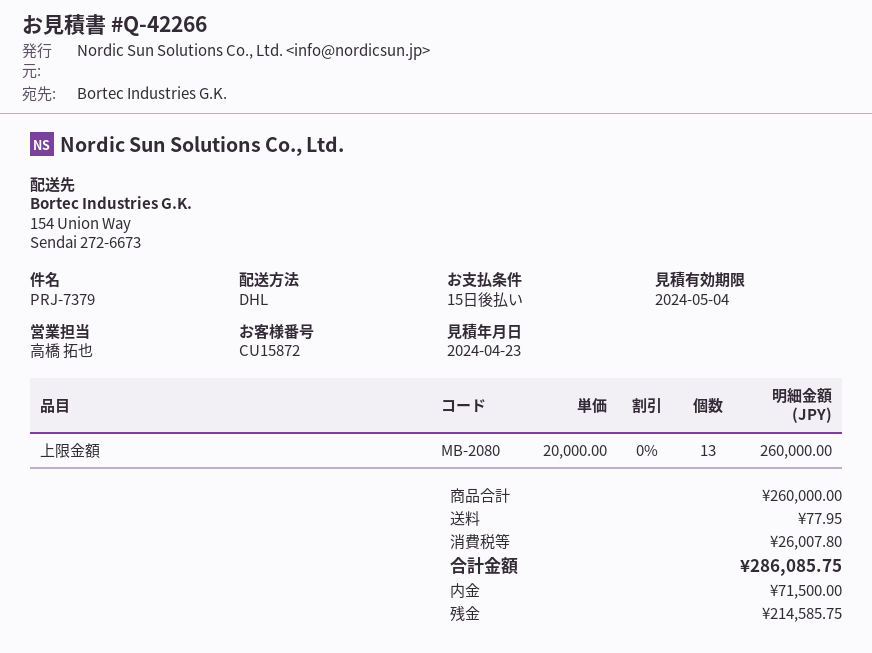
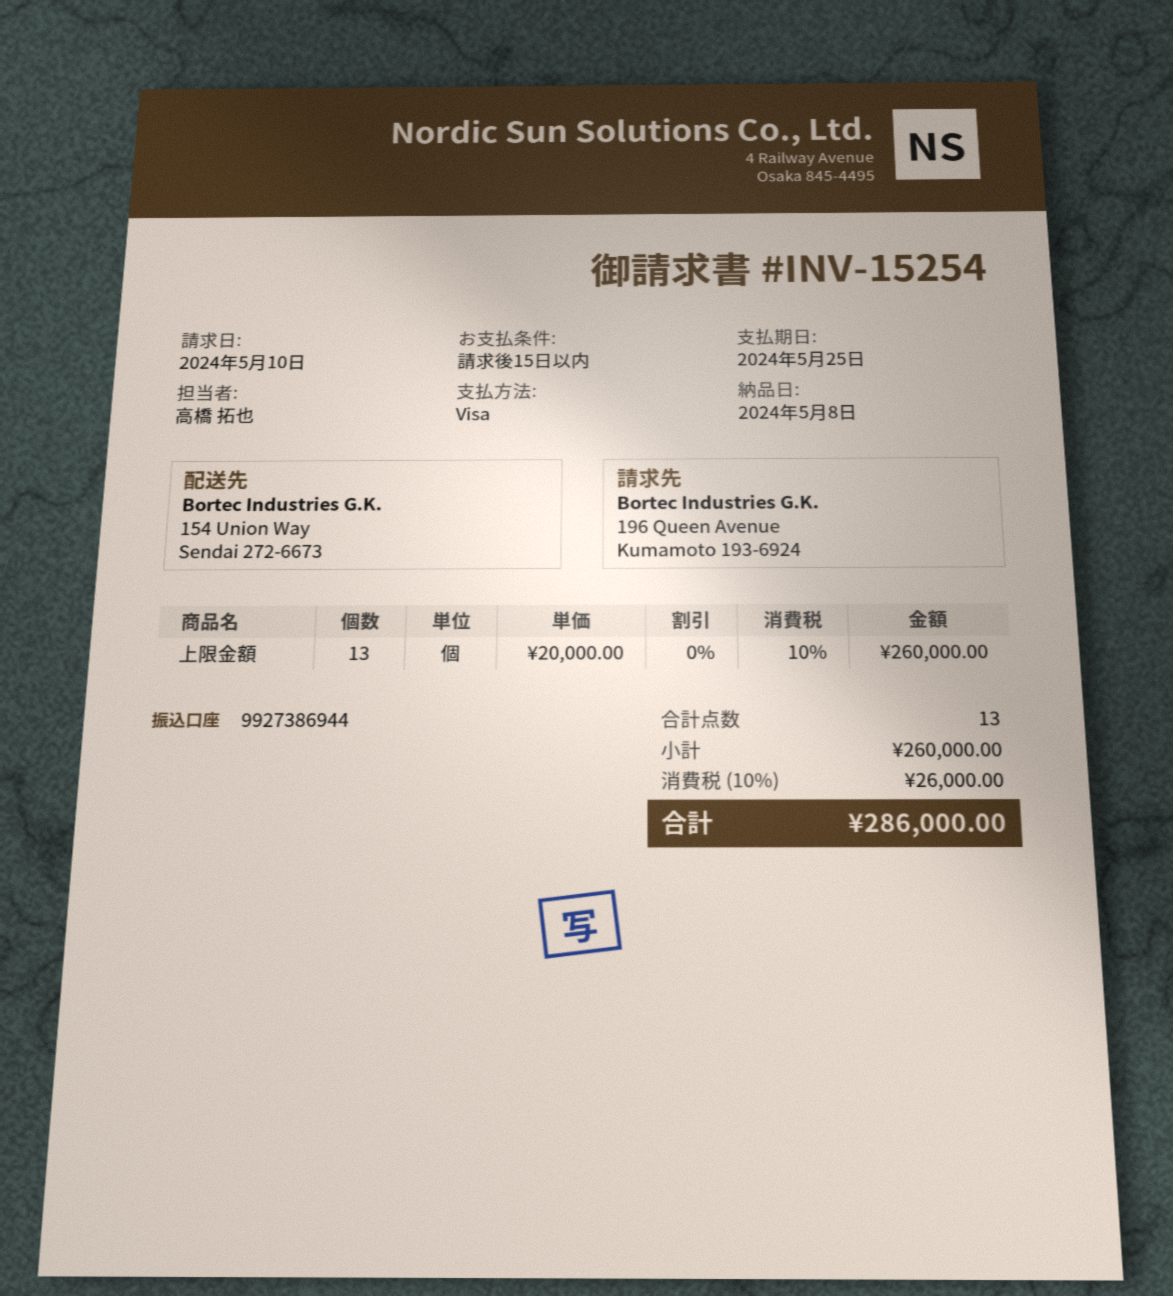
shipping: 77.95 -> none
tax: 26007.80 -> 26000.00
total: 286085.75 -> 286000.00

